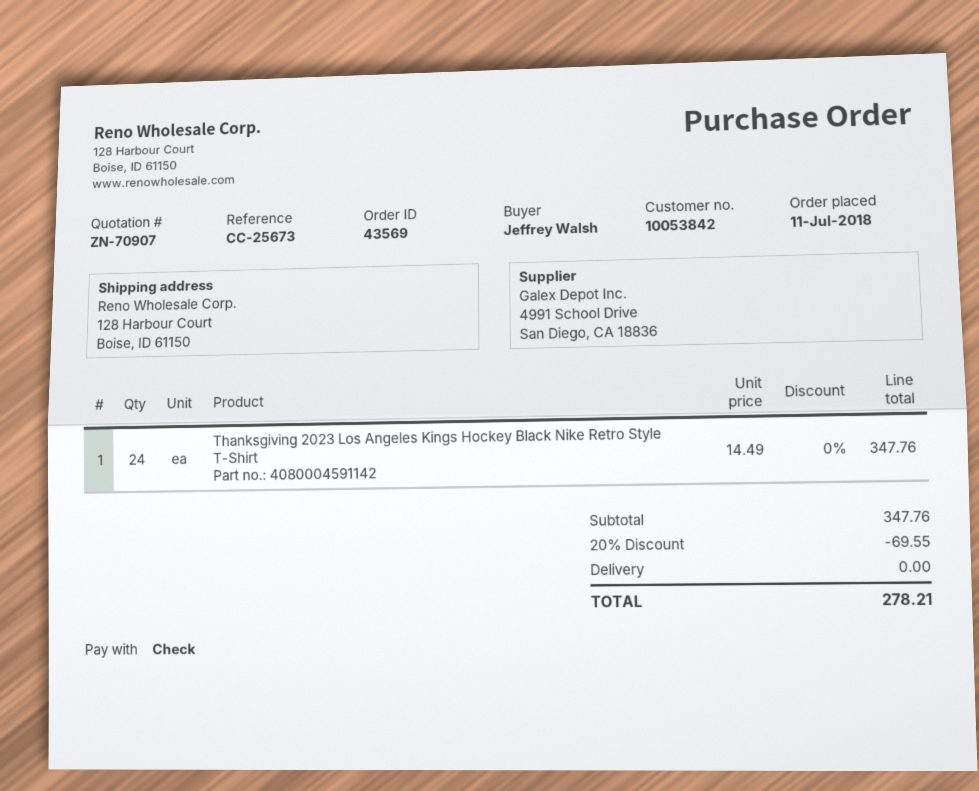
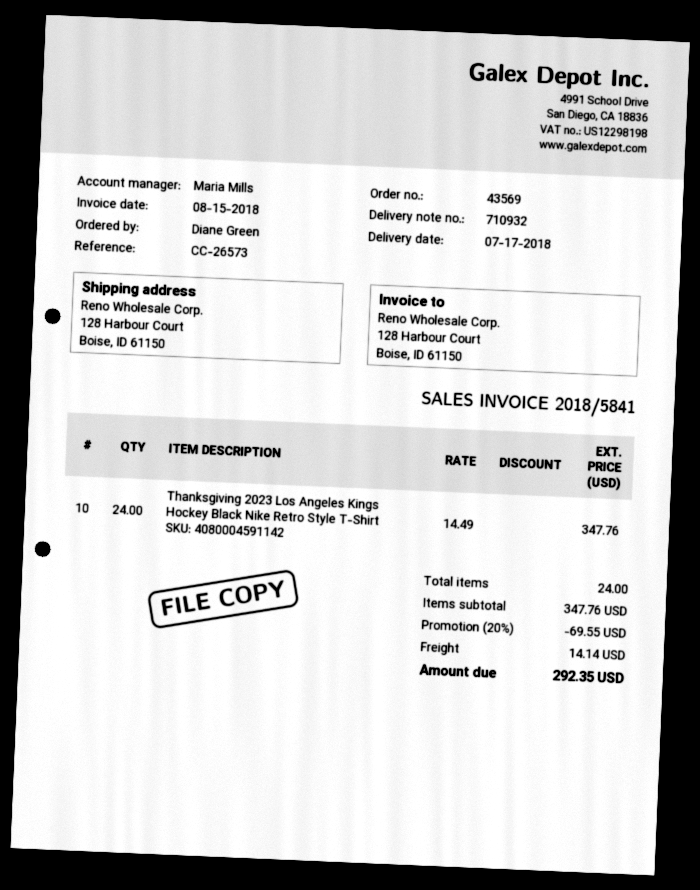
reference: CC-25673 -> CC-26573
ordered by: Jeffrey Walsh -> Diane Green
shipping: 0.00 -> 14.14
total: 278.21 -> 292.35

